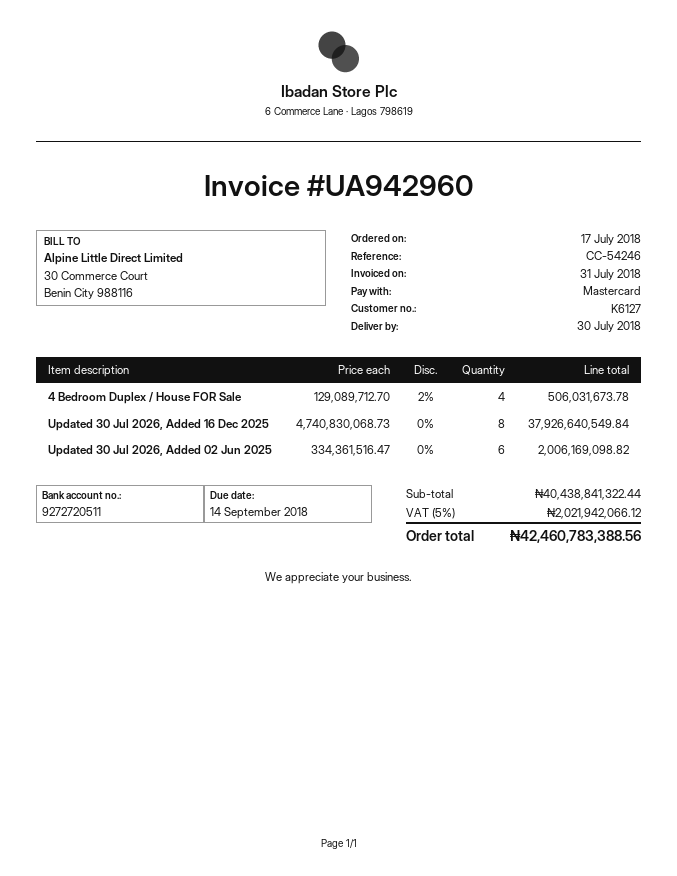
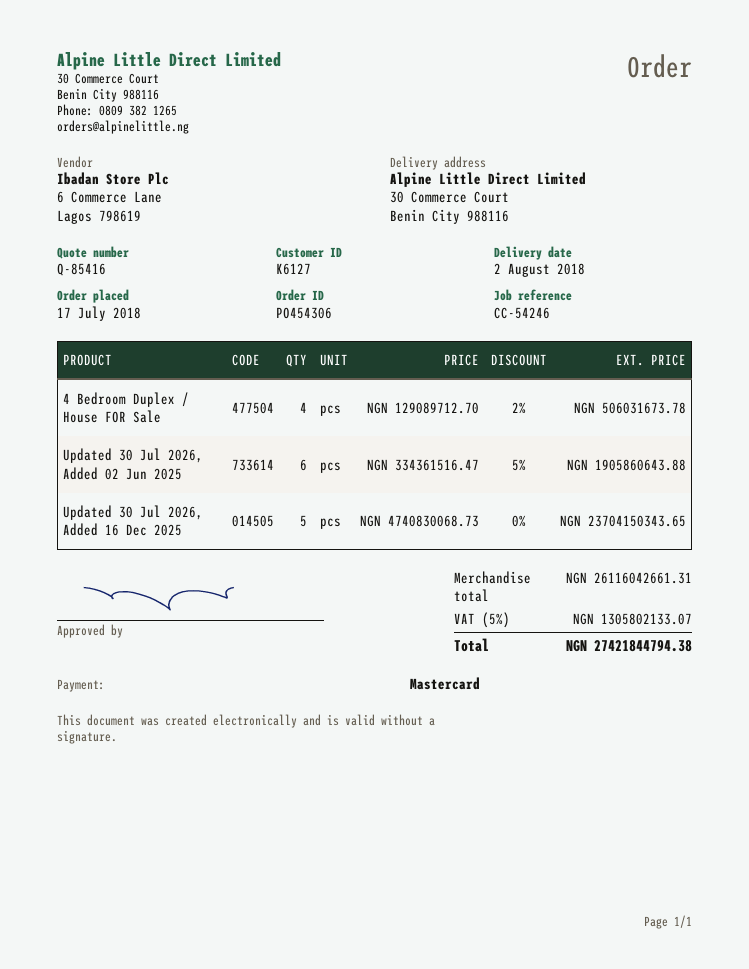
delivery date: 2018-07-30 -> 2018-08-02
Updated 30 Jul 2026, Added 16 Dec 2025: 8 x 4740830068.73 = 37926640549.84 -> 5 x 4740830068.73 = 23704150343.65
Updated 30 Jul 2026, Added 02 Jun 2025: 6 x 334361516.47 = 2006169098.82 -> 6 x 334361516.47 - 5% = 1905860643.88
subtotal: 40438841322.44 -> 26116042661.31
tax: 5% = 2021942066.12 -> 5% = 1305802133.07
total: 42460783388.56 -> 27421844794.38

